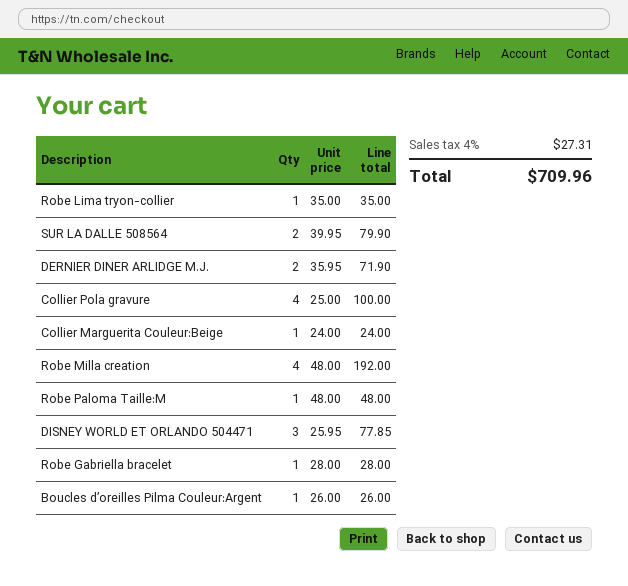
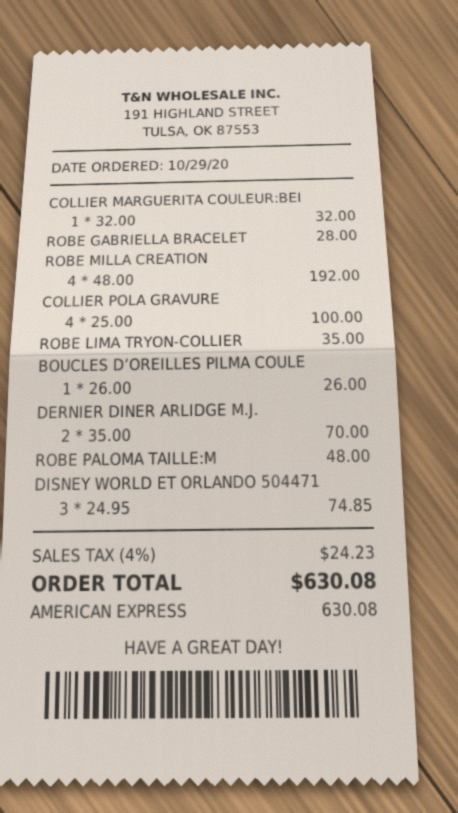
SUR LA DALLE 508564: 2 x 39.95 = 79.90 -> none
DERNIER DINER ARLIDGE M.J.: 2 x 35.95 = 71.90 -> 2 x 35.00 = 70.00
Collier Marguerita Couleur:Beige: 1 x 24.00 = 24.00 -> 1 x 32.00 = 32.00
DISNEY WORLD ET ORLANDO 504471: 3 x 25.95 = 77.85 -> 3 x 24.95 = 74.85
tax: 4% = 27.31 -> 4% = 24.23
total: 709.96 -> 630.08

